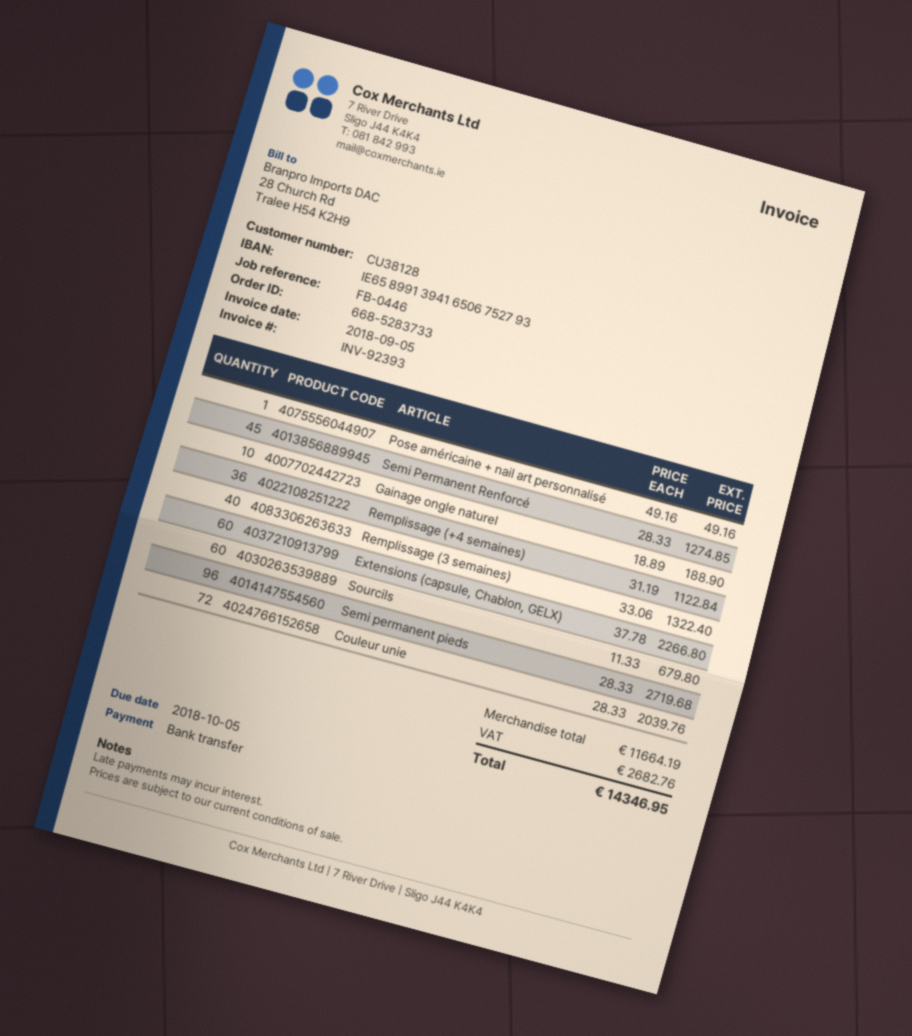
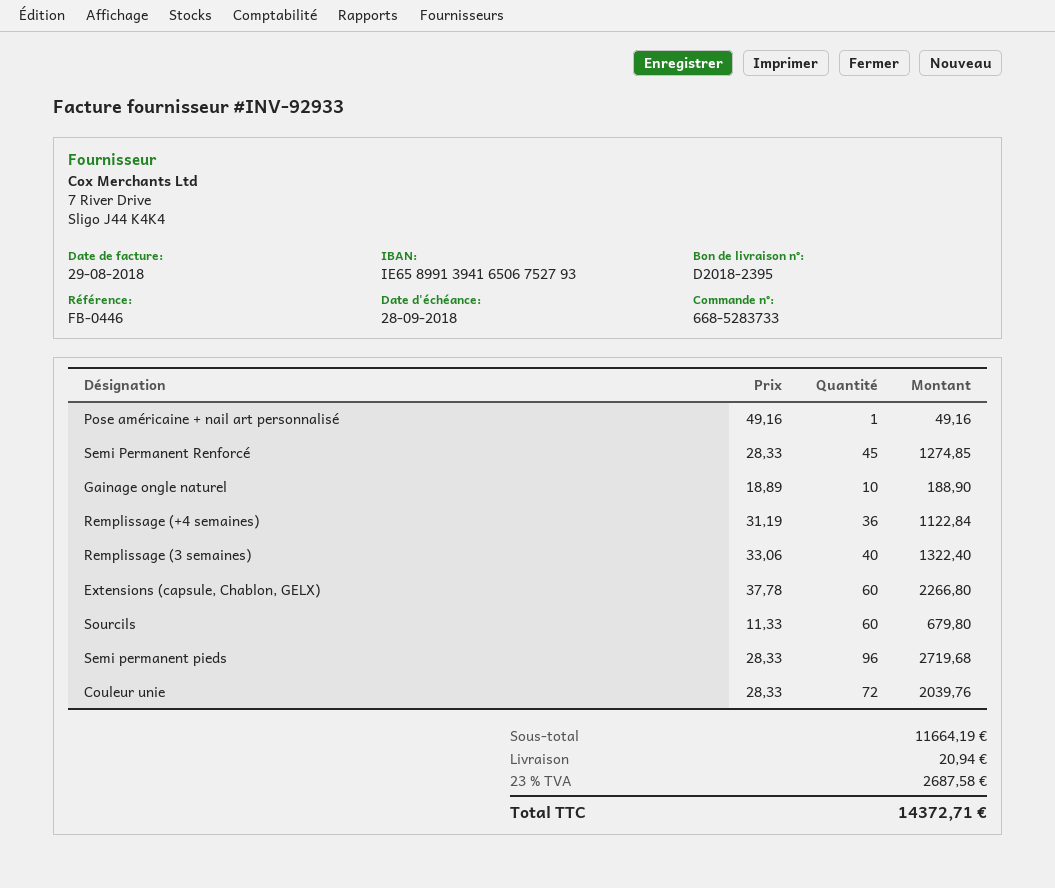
invoice number: INV-92393 -> INV-92933
invoice date: 2018-09-05 -> 2018-08-29
due date: 2018-10-05 -> 2018-09-28
shipping: none -> 20.94
tax: 2682.76 -> 2687.58
total: 14346.95 -> 14372.71

